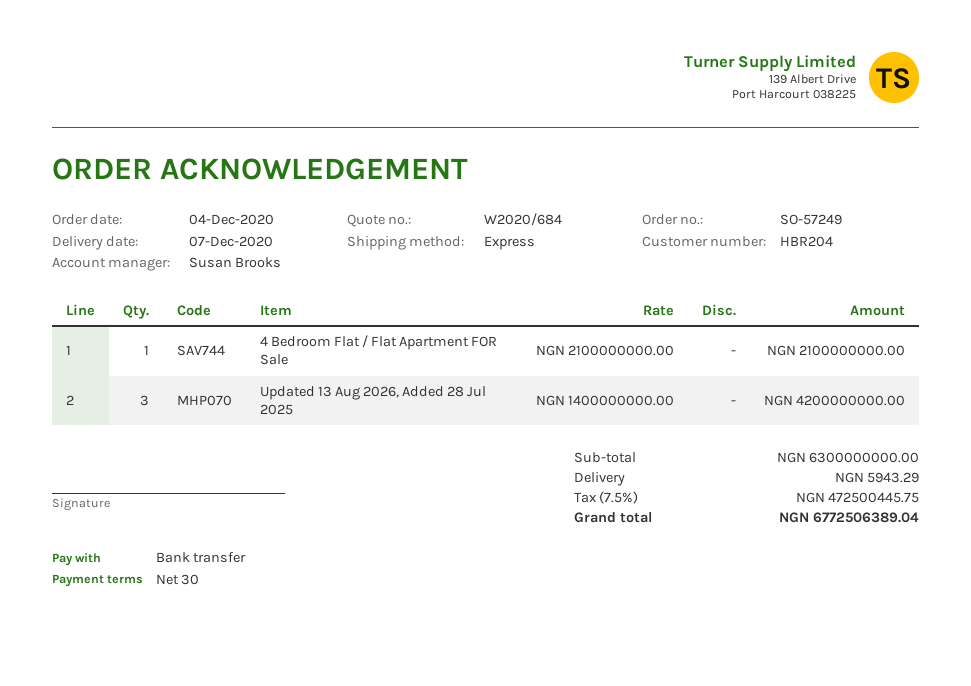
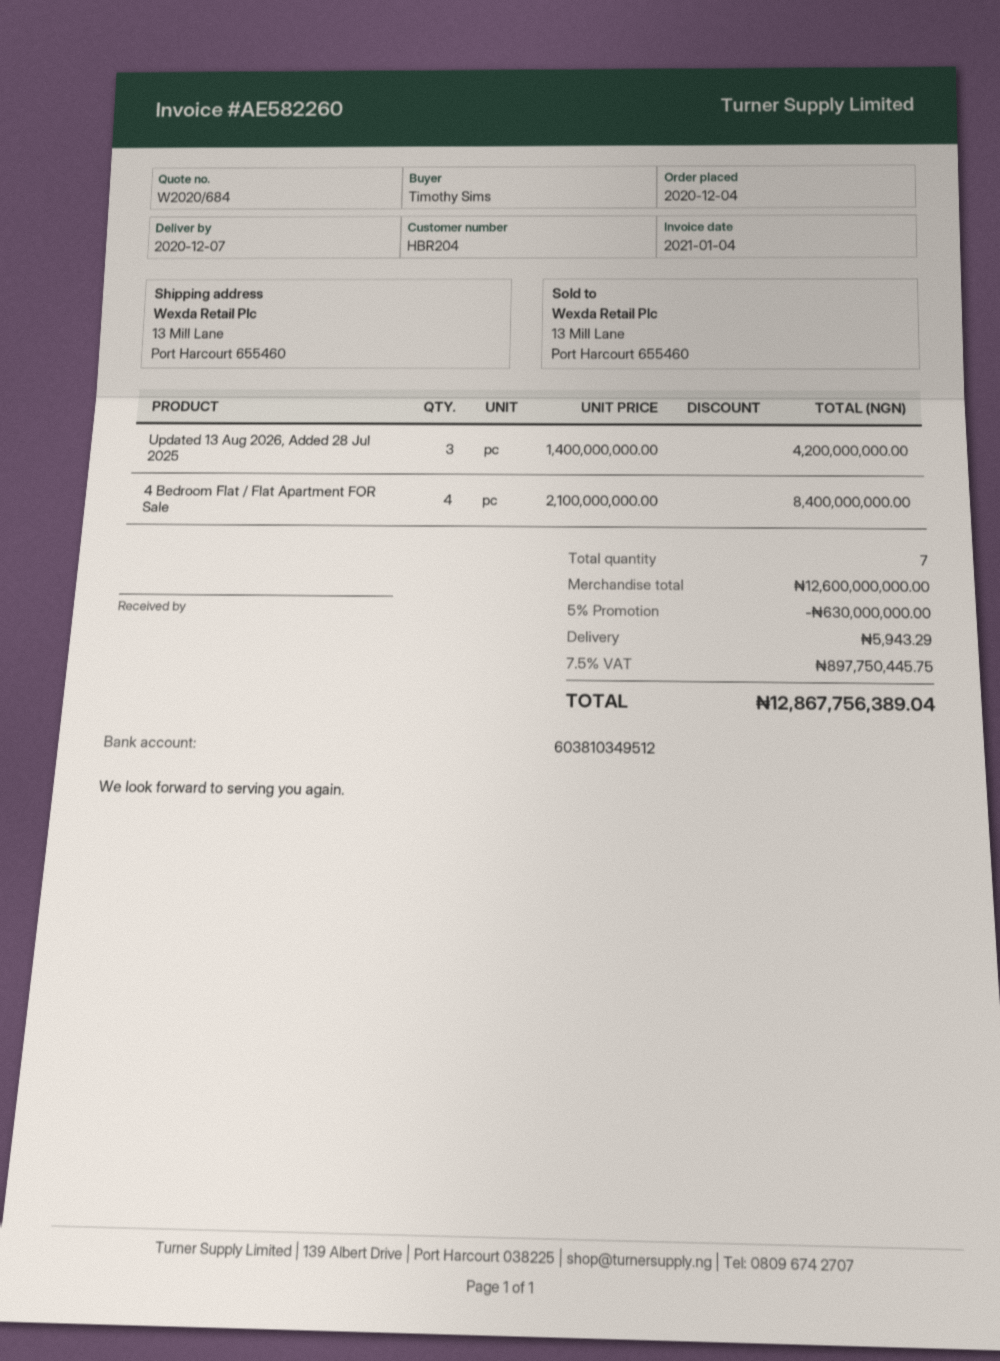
4 Bedroom Flat / Flat Apartment FOR Sale: 1 x 2100000000.00 = 2100000000.00 -> 4 x 2100000000.00 = 8400000000.00
subtotal: 6300000000.00 -> 12600000000.00
discount: none -> 5% = 630000000.00
tax: 7.5% = 472500445.75 -> 7.5% = 897750445.75
total: 6772506389.04 -> 12867756389.04

